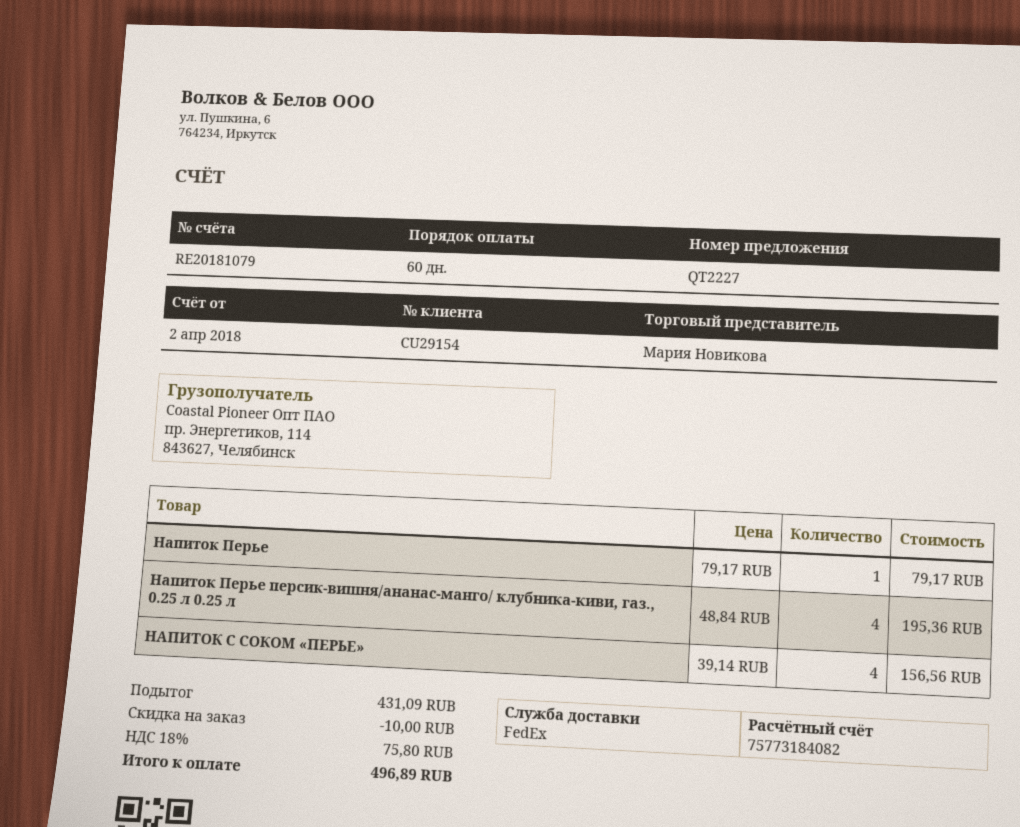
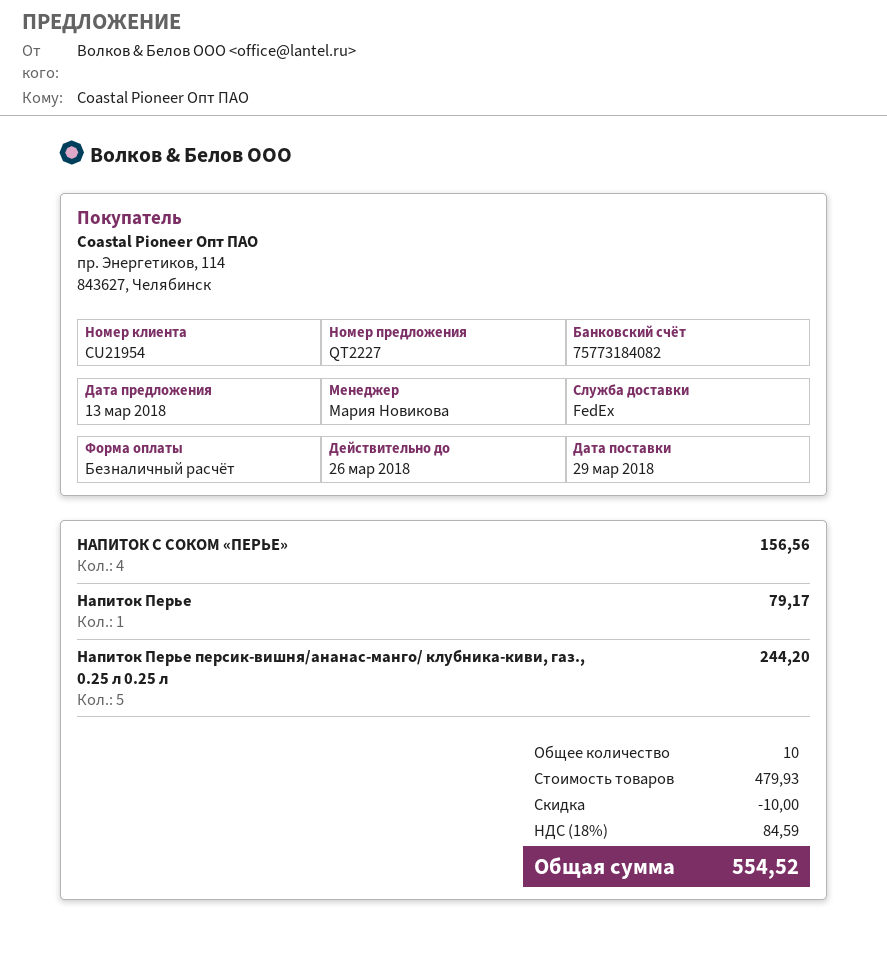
customer number: CU29154 -> CU21954
Напиток Перье персик-вишня/ананас-манго/ клубника-киви, газ., 0.25 л 0.25 л: 4 for 195.36 -> 5 for 244.20
subtotal: 431.09 -> 479.93
tax: 18% = 75.80 -> 18% = 84.59
total: 496.89 -> 554.52

